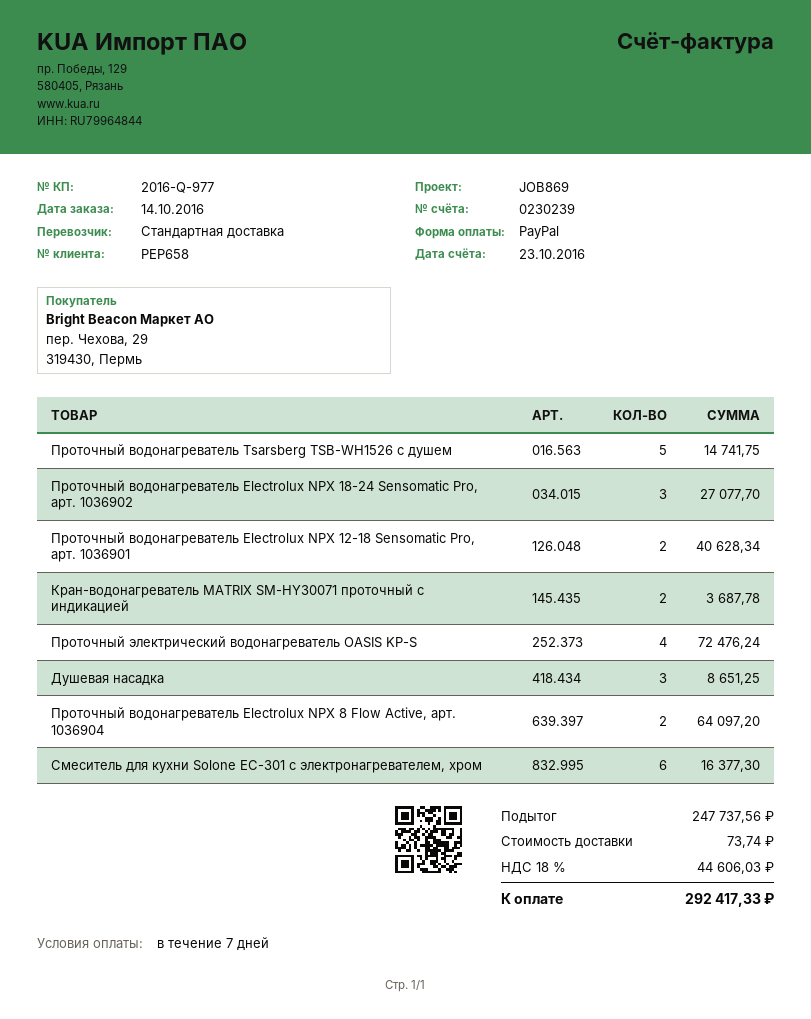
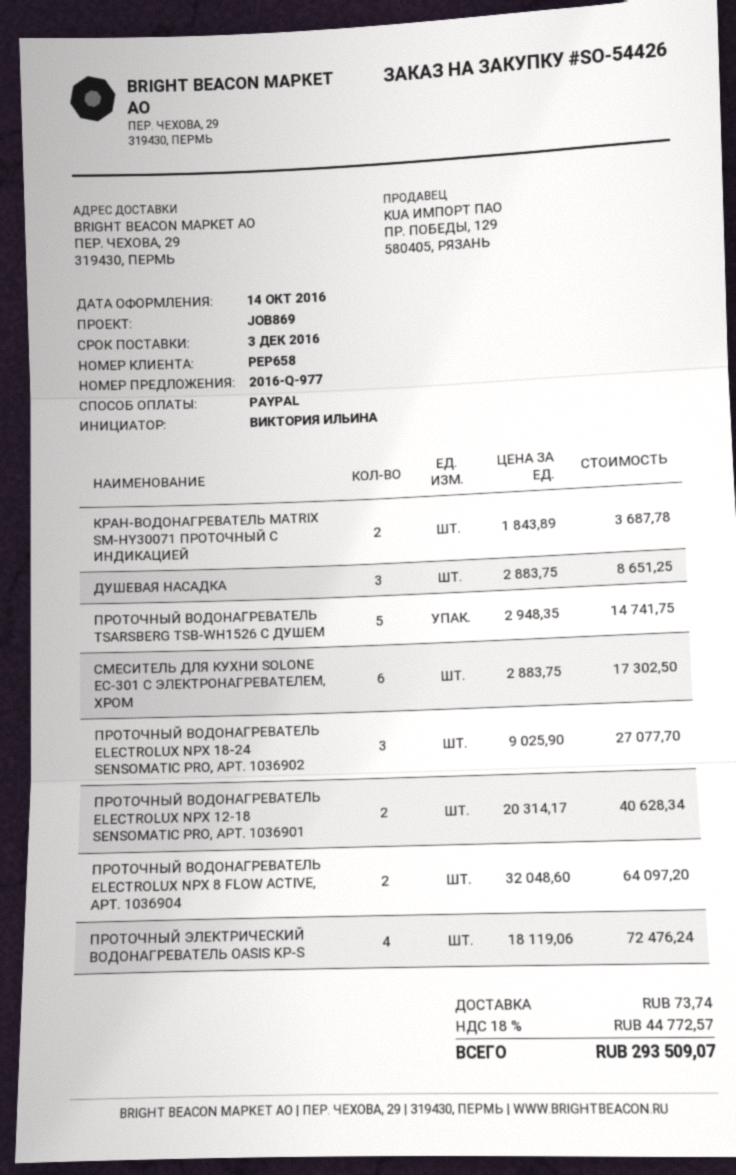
Смеситель для кухни Solone EC-301 с электронагревателем, хром: 6 for 16377.30 -> 6 for 17302.50
tax: 18% = 44606.03 -> 18% = 44772.57
total: 292417.33 -> 293509.07

